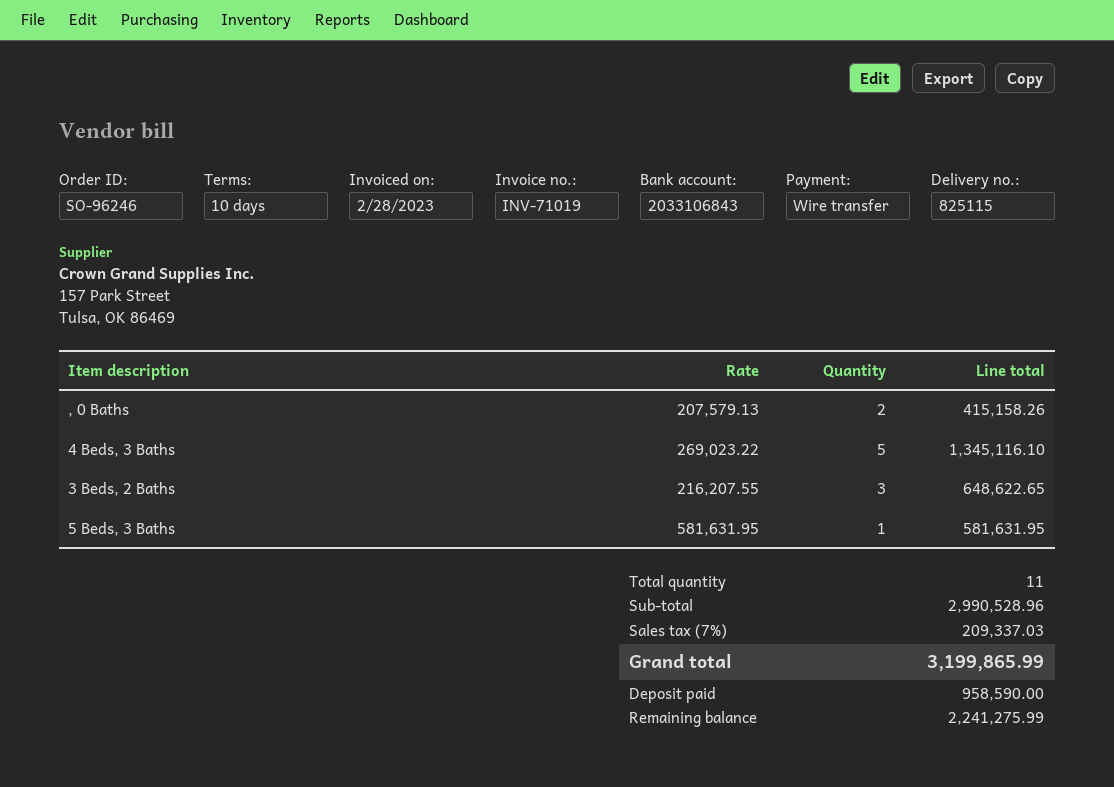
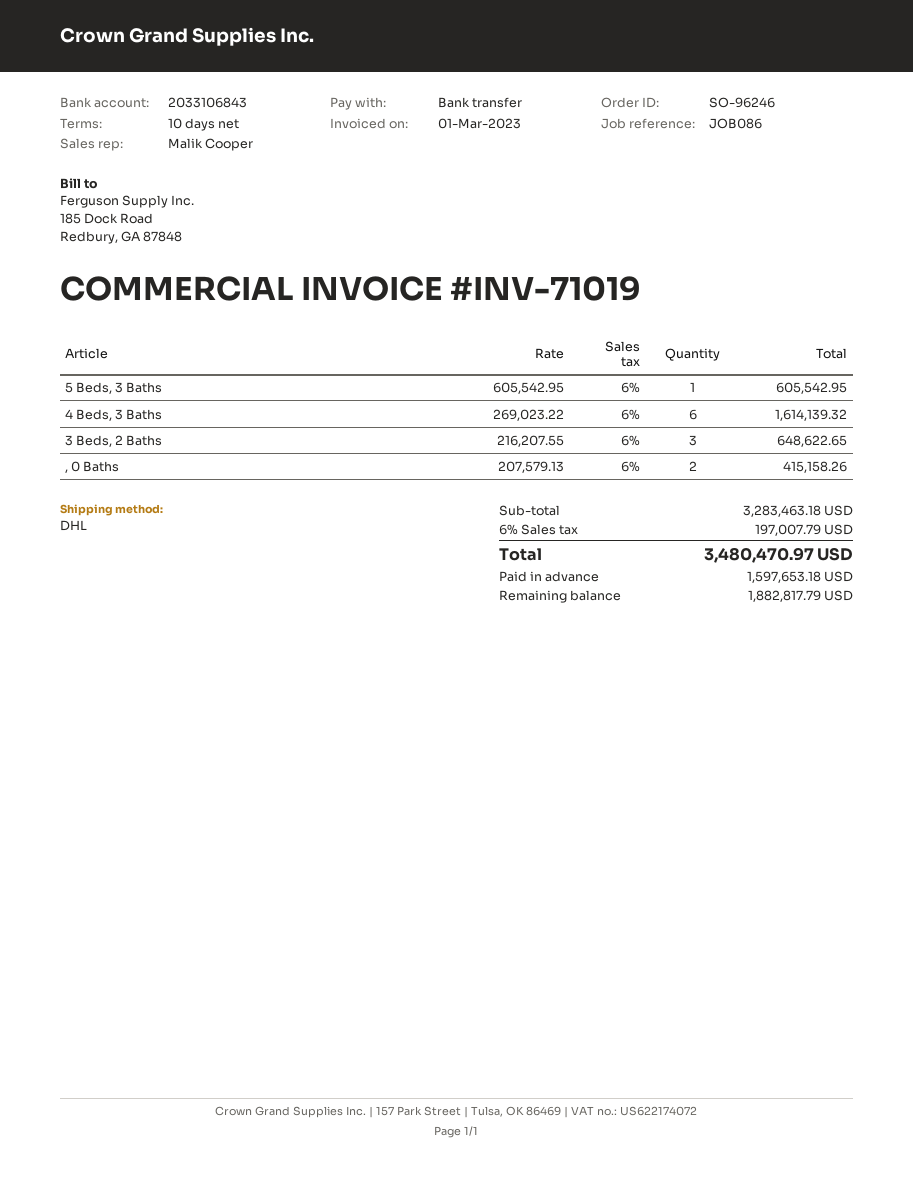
invoice date: 2023-02-28 -> 2023-03-01
4 Beds, 3 Baths: 5 x 269023.22 = 1345116.10 -> 6 x 269023.22 = 1614139.32
5 Beds, 3 Baths: 1 x 581631.95 = 581631.95 -> 1 x 605542.95 = 605542.95
subtotal: 2990528.96 -> 3283463.18
tax: 7% = 209337.03 -> 6% = 197007.79
total: 3199865.99 -> 3480470.97
deposit: 958590.00 -> 1597653.18
balance: 2241275.99 -> 1882817.79

